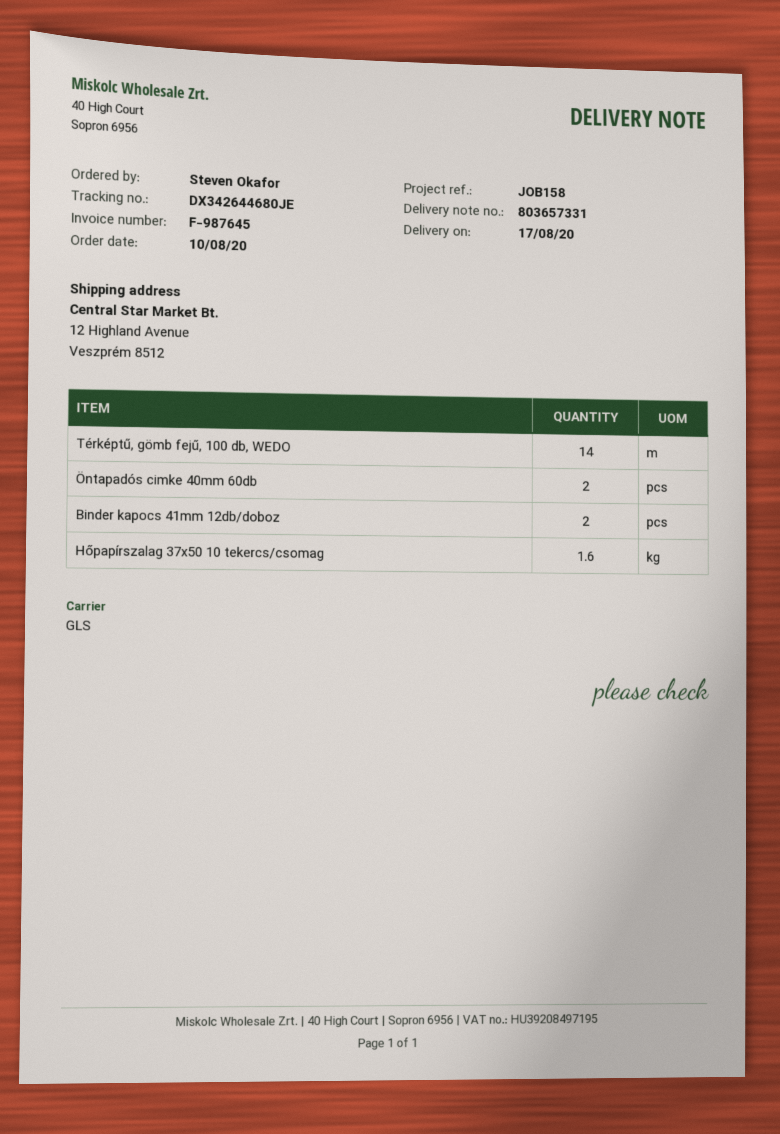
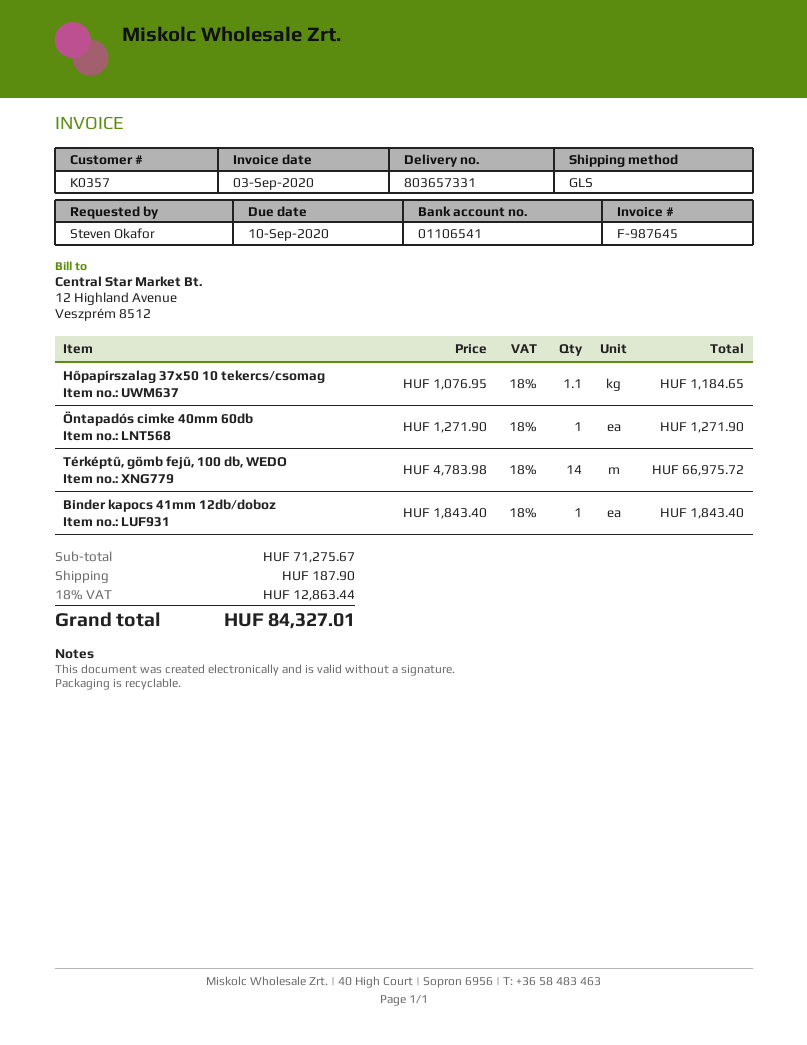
Öntapadós cimke 40mm 60db: 2 -> 1
Binder kapocs 41mm 12db/doboz: 2 -> 1
Hőpapírszalag 37x50 10 tekercs/csomag: 1.6 -> 1.1

